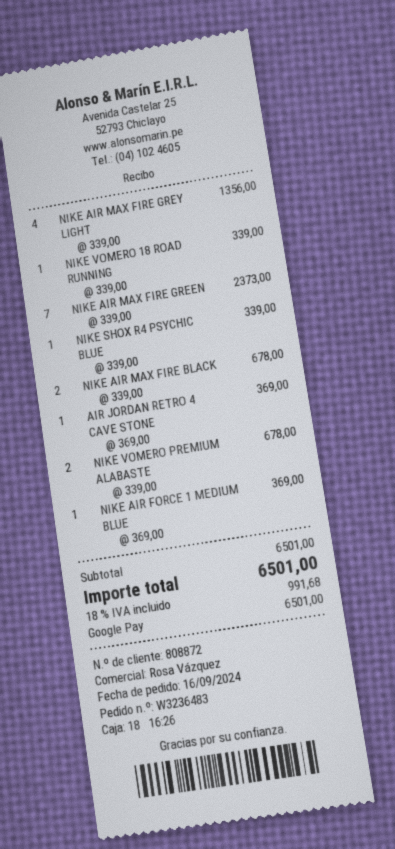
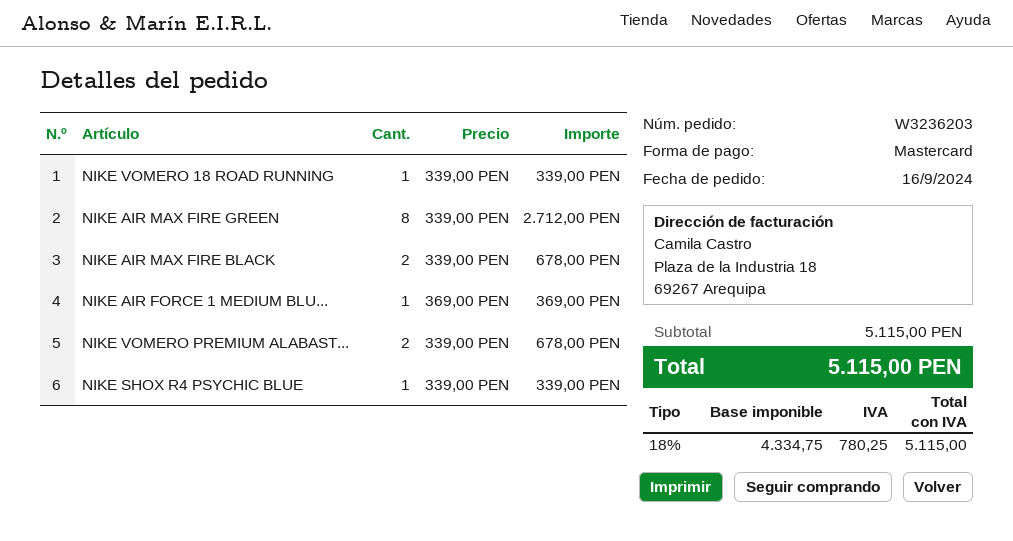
order number: W3236483 -> W3236203
payment method: Google Pay -> Mastercard
NIKE AIR MAX FIRE GREY LIGHT: 4 x 339.00 = 1356.00 -> none
NIKE AIR MAX FIRE GREEN: 7 x 339.00 = 2373.00 -> 8 x 339.00 = 2712.00
AIR JORDAN RETRO 4 CAVE STONE: 1 x 369.00 = 369.00 -> none
subtotal: 6501.00 -> 5115.00
tax: 18% = 991.68 -> 18% = 780.25
total: 6501.00 -> 5115.00

